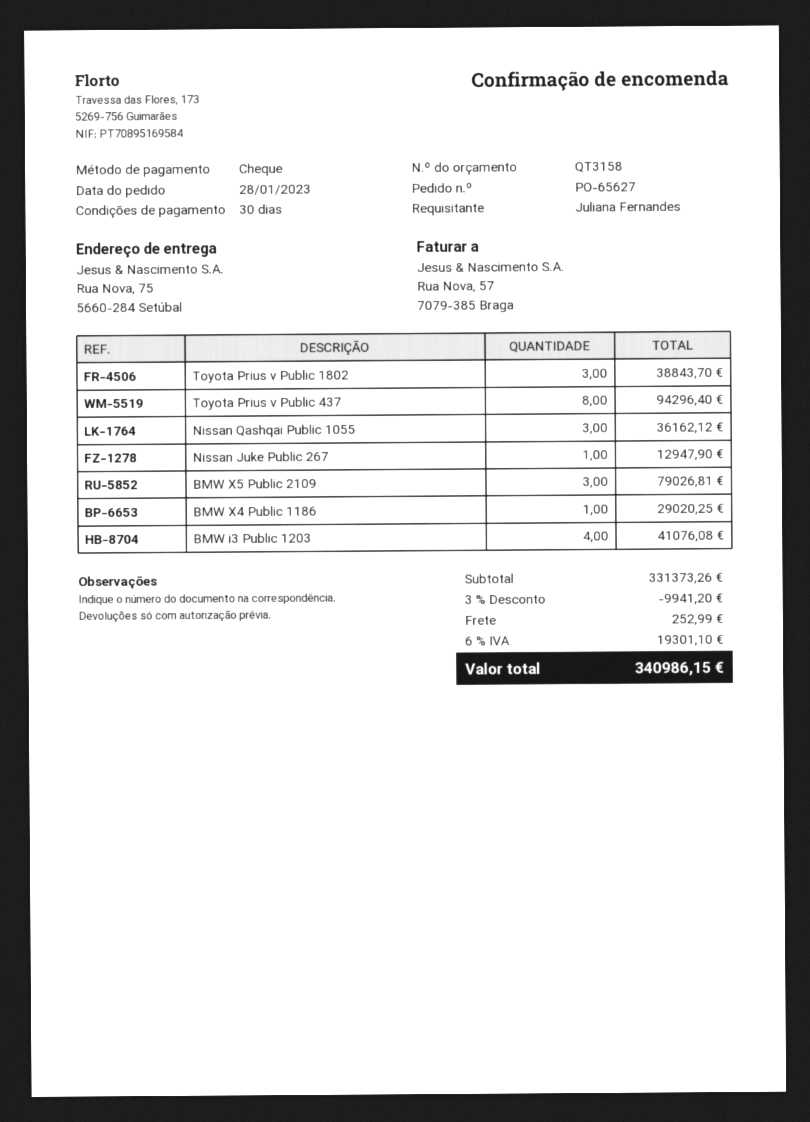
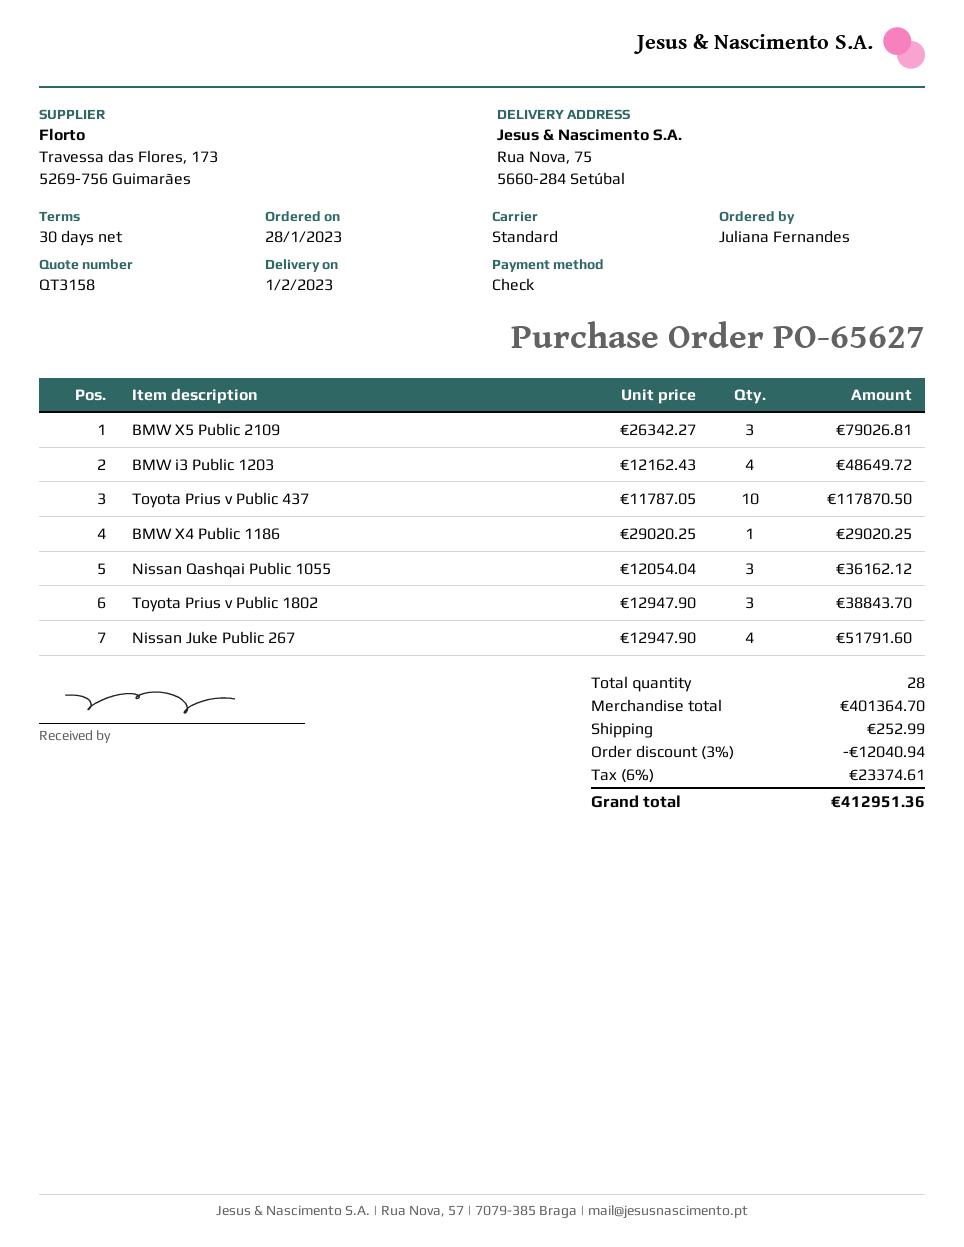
Toyota Prius v Public 437: 8 for 94296.40 -> 10 for 117870.50
Nissan Juke Public 267: 1 for 12947.90 -> 4 for 51791.60
BMW i3 Public 1203: 4 for 41076.08 -> 4 for 48649.72
subtotal: 331373.26 -> 401364.70
discount: 3% = 9941.20 -> 3% = 12040.94
tax: 6% = 19301.10 -> 6% = 23374.61
total: 340986.15 -> 412951.36

